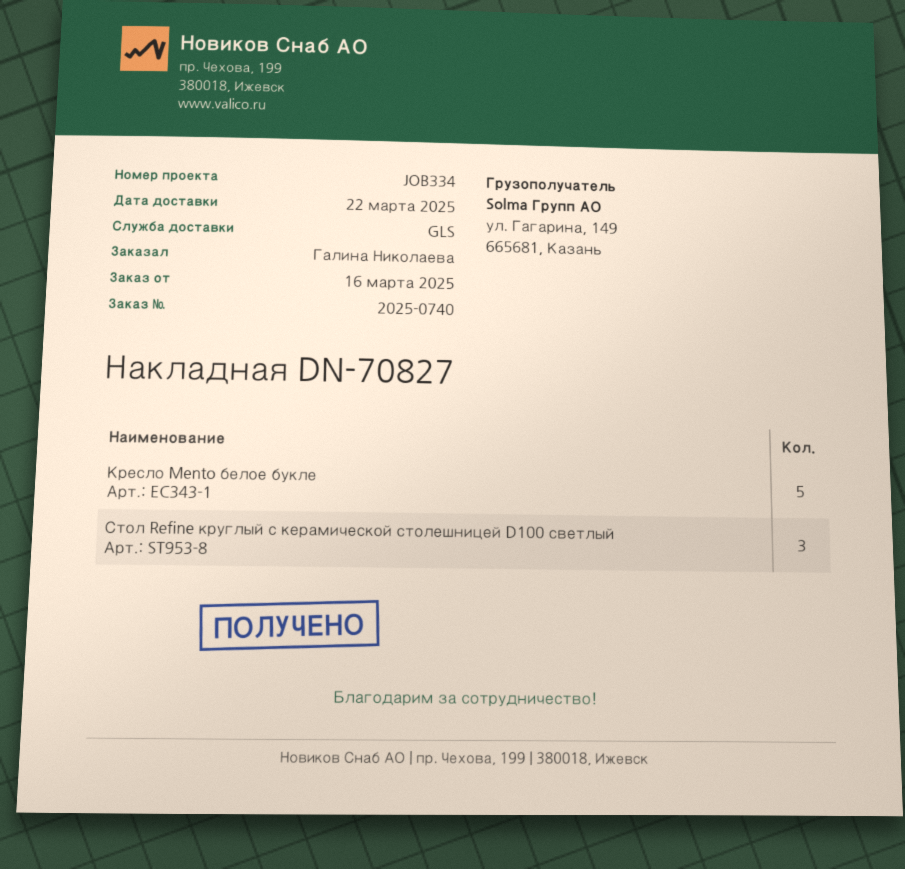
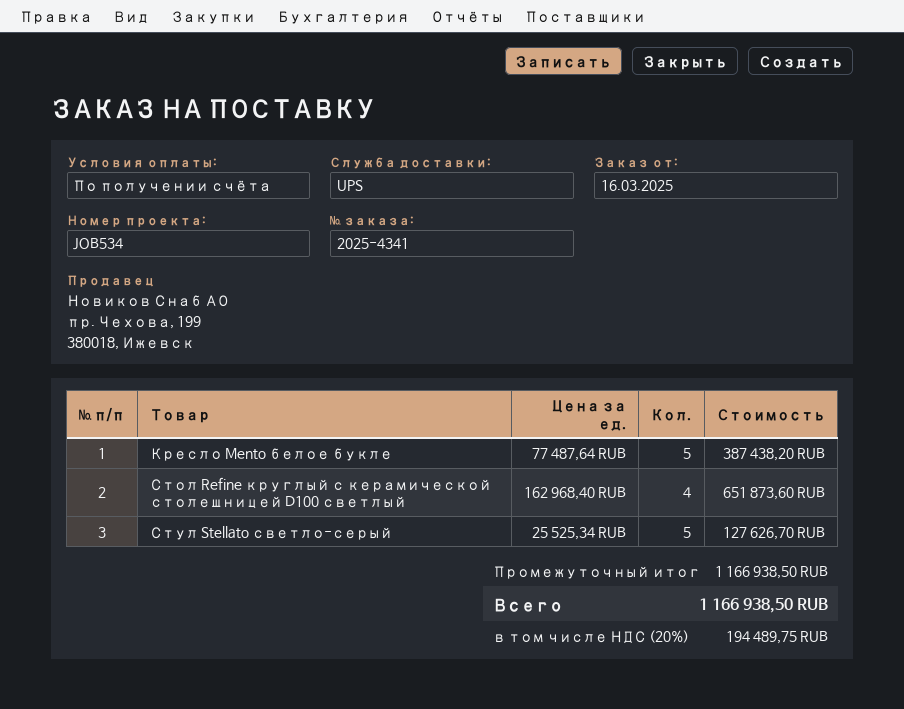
order number: 2025-0740 -> 2025-4341
reference: JOB334 -> JOB534
shipping method: GLS -> UPS
Стол Refine круглый с керамической столешницей D100 светлый: 3 -> 4
Стул Stellato светло-серый: none -> 5

